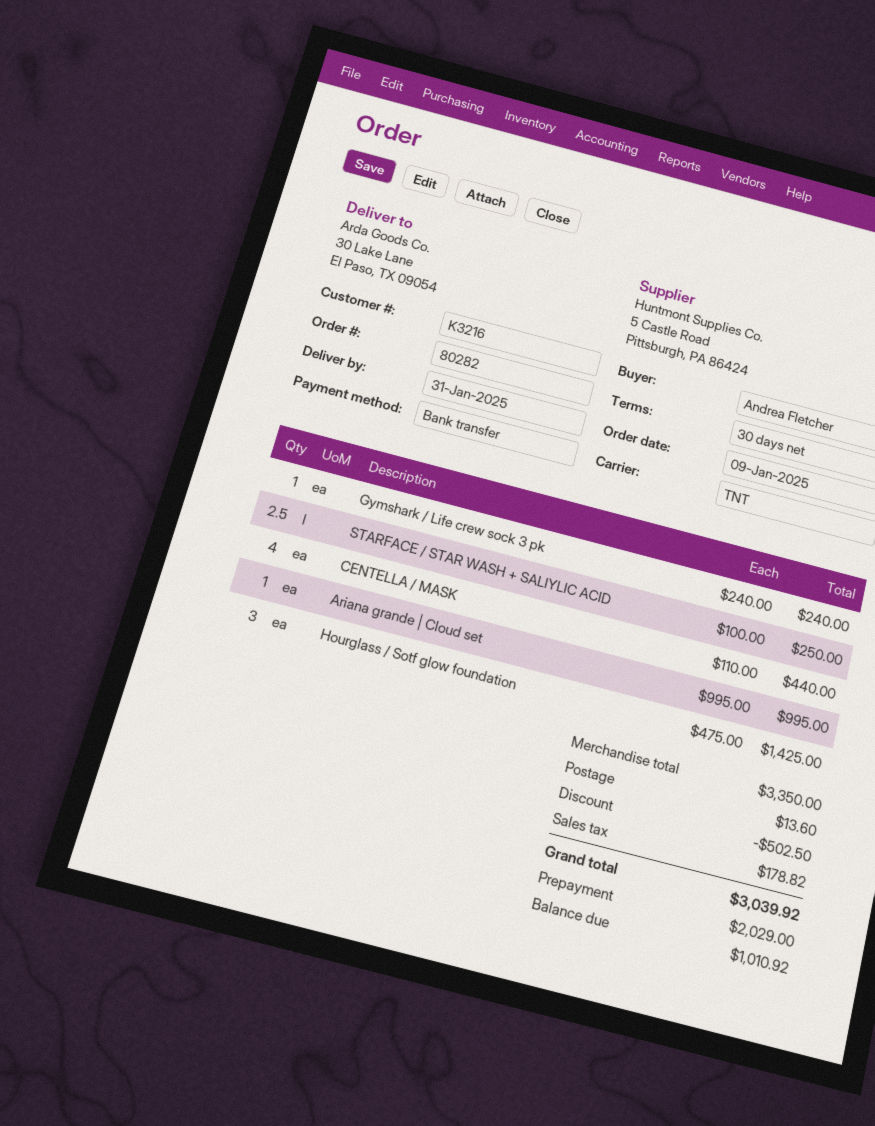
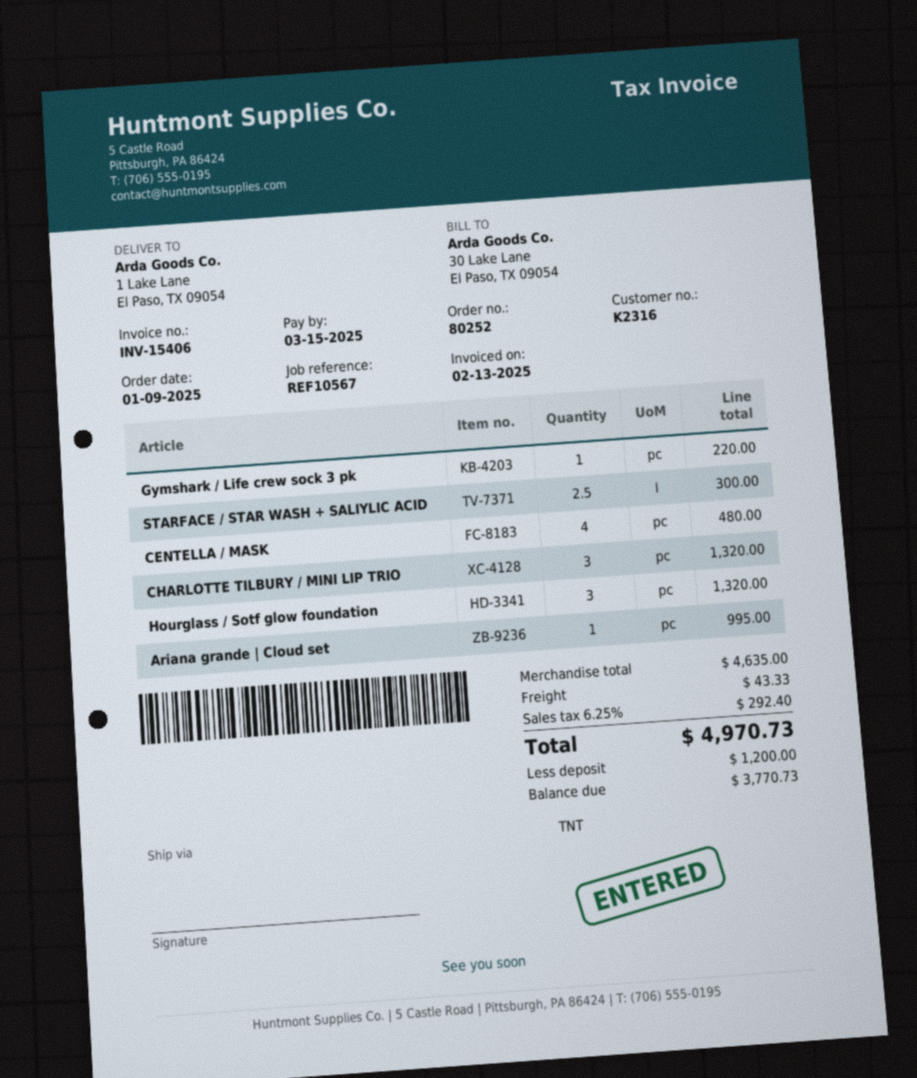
order number: 80282 -> 80252
customer number: K3216 -> K2316
ship to: 30 Lake Lane, El Paso, TX 09054 -> 1 Lake Lane, El Paso, TX 09054
Gymshark / Life crew sock 3 pk: 1 for 240.00 -> 1 for 220.00
STARFACE / STAR WASH + SALIYLIC ACID: 2.5 for 250.00 -> 2.5 for 300.00
CENTELLA / MASK: 4 for 440.00 -> 4 for 480.00
Hourglass / Sotf glow foundation: 3 for 1425.00 -> 3 for 1320.00
CHARLOTTE TILBURY / MINI LIP TRIO: none -> 3 for 1320.00
subtotal: 3350.00 -> 4635.00
discount: 502.50 -> none
shipping: 13.60 -> 43.33
tax: 178.82 -> 292.40
total: 3039.92 -> 4970.73
deposit: 2029.00 -> 1200.00
balance: 1010.92 -> 3770.73

